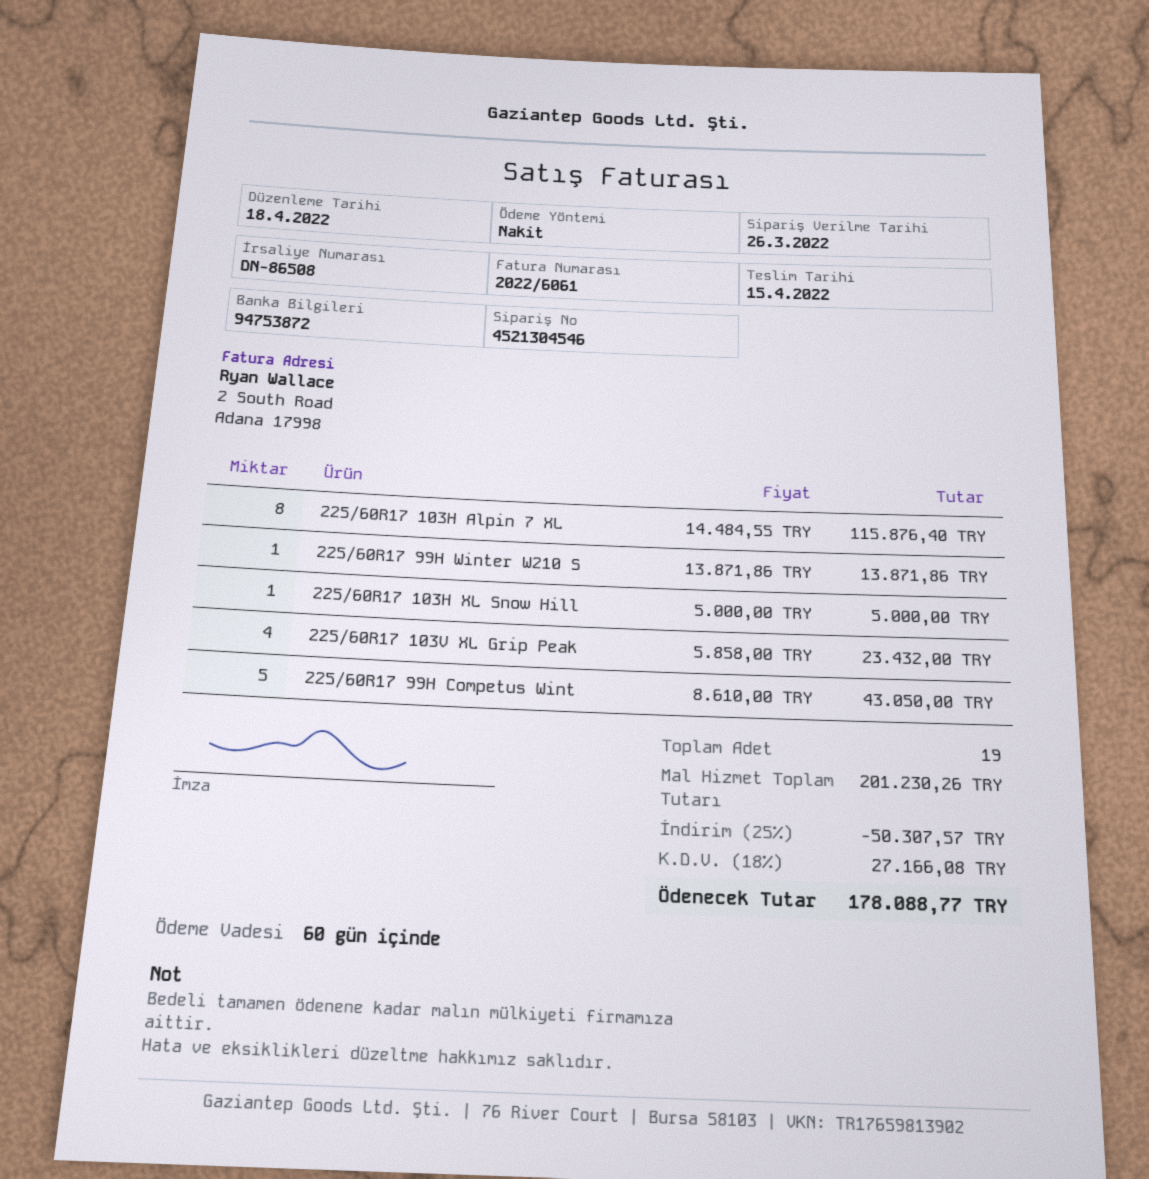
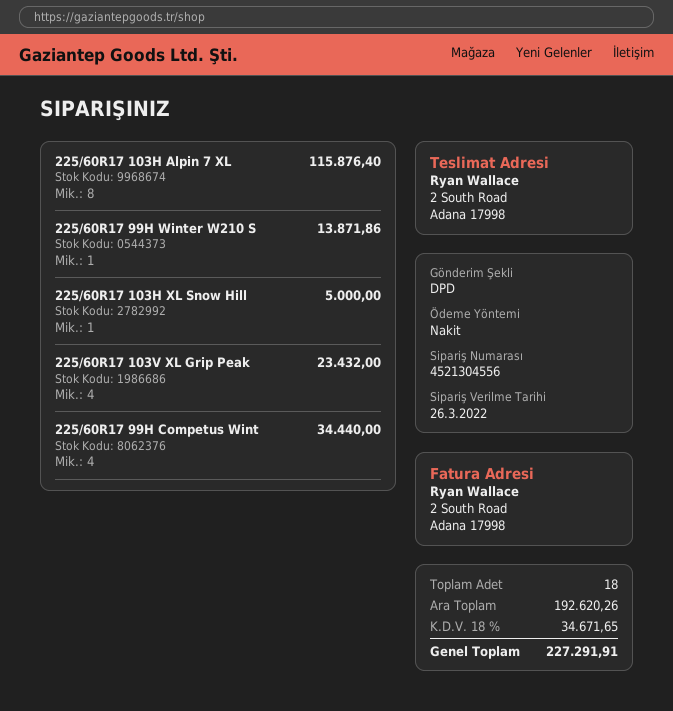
order number: 4521304546 -> 4521304556
225/60R17 99H Competus Wint: 5 for 43050.00 -> 4 for 34440.00
total quantity: 19 -> 18
subtotal: 201230.26 -> 192620.26
discount: 25% = 50307.57 -> none
tax: 18% = 27166.08 -> 18% = 34671.65
total: 178088.77 -> 227291.91

